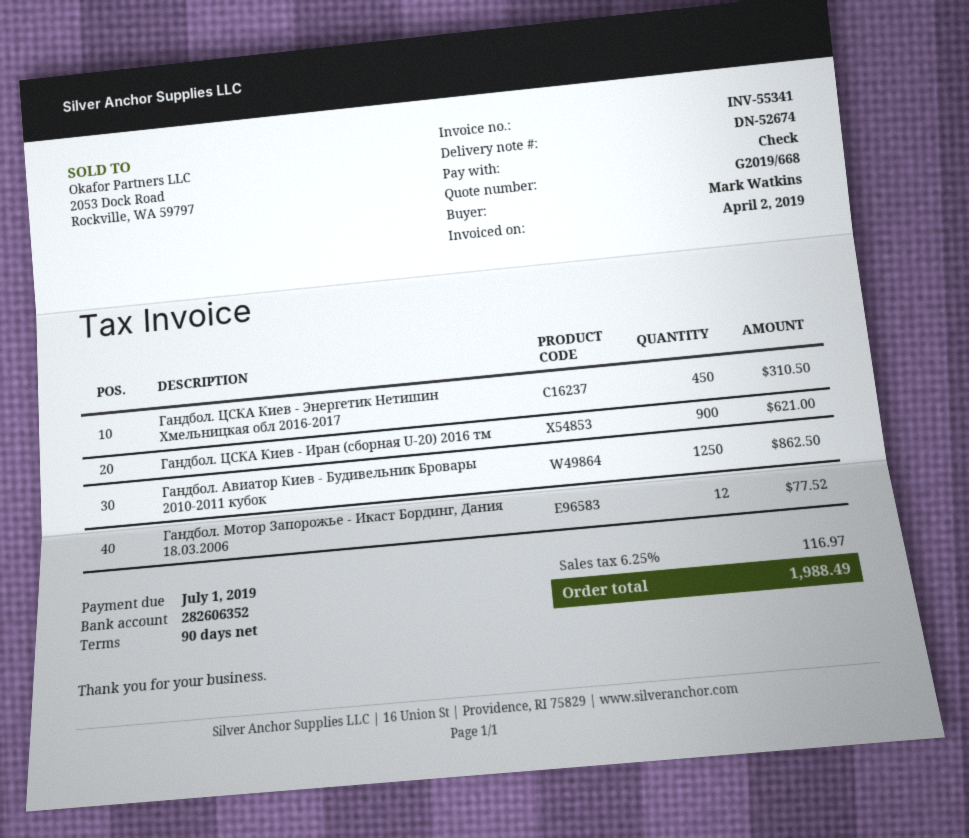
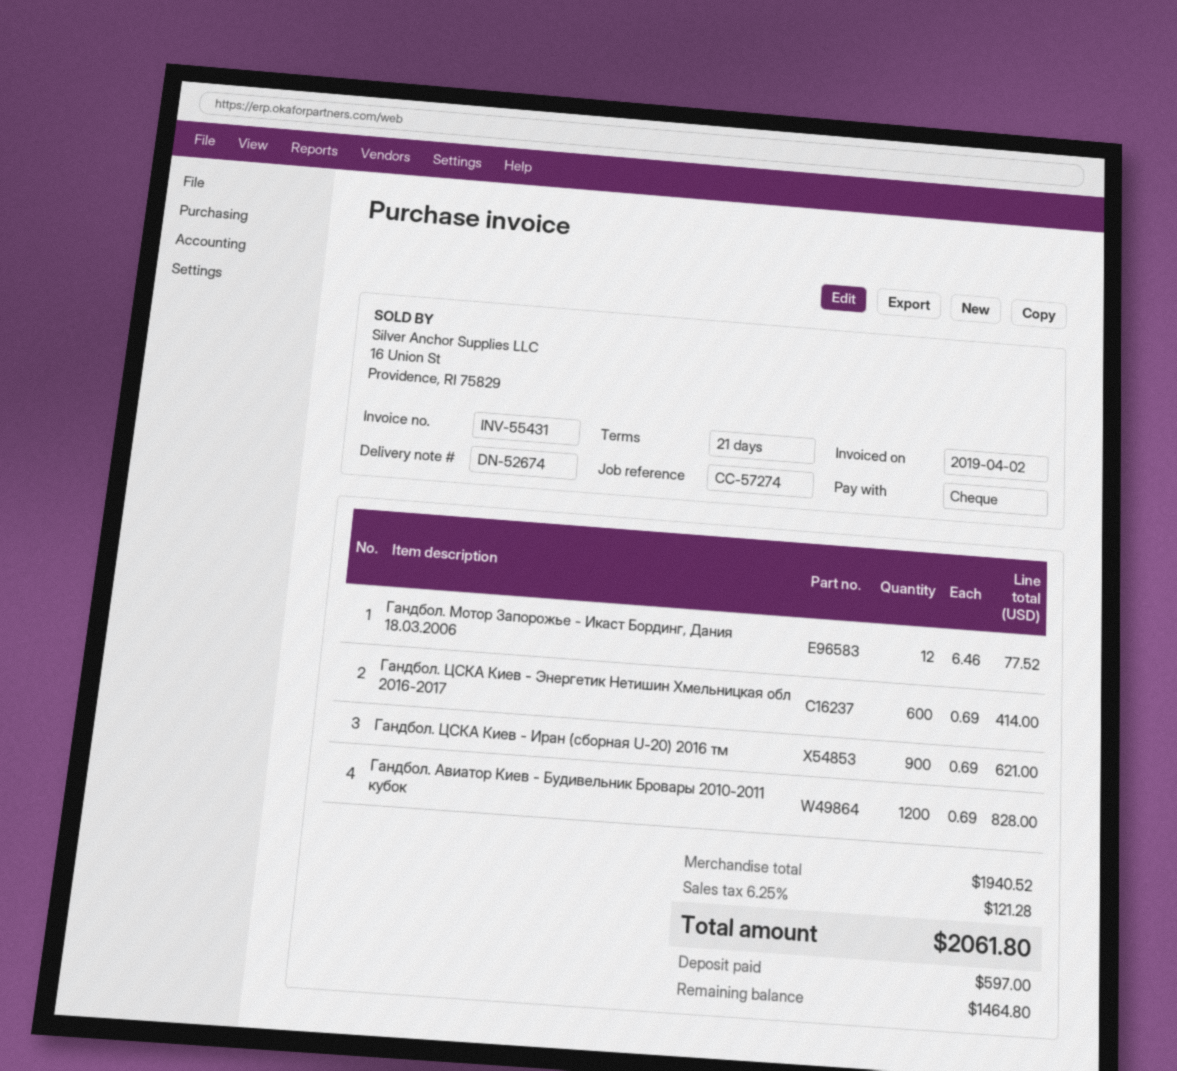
invoice number: INV-55341 -> INV-55431
payment terms: 90 days -> 21 days
Гандбол. ЦСКА Киев - Энергетик Нетишин Хмельницкая обл 2016-2017: 450 for 310.50 -> 600 for 414.00
Гандбол. Авиатор Киев - Будивельник Бровары 2010-2011 кубок: 1250 for 862.50 -> 1200 for 828.00
tax: 6.25% = 116.97 -> 6.25% = 121.28
total: 1988.49 -> 2061.80

